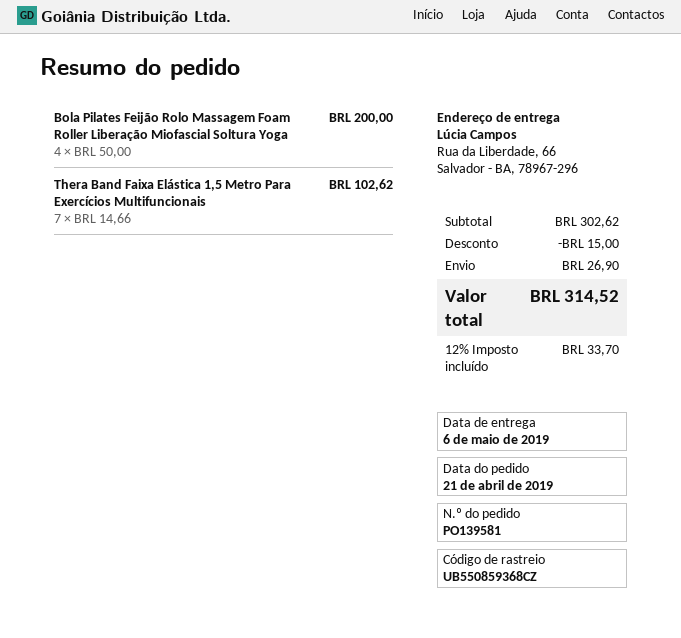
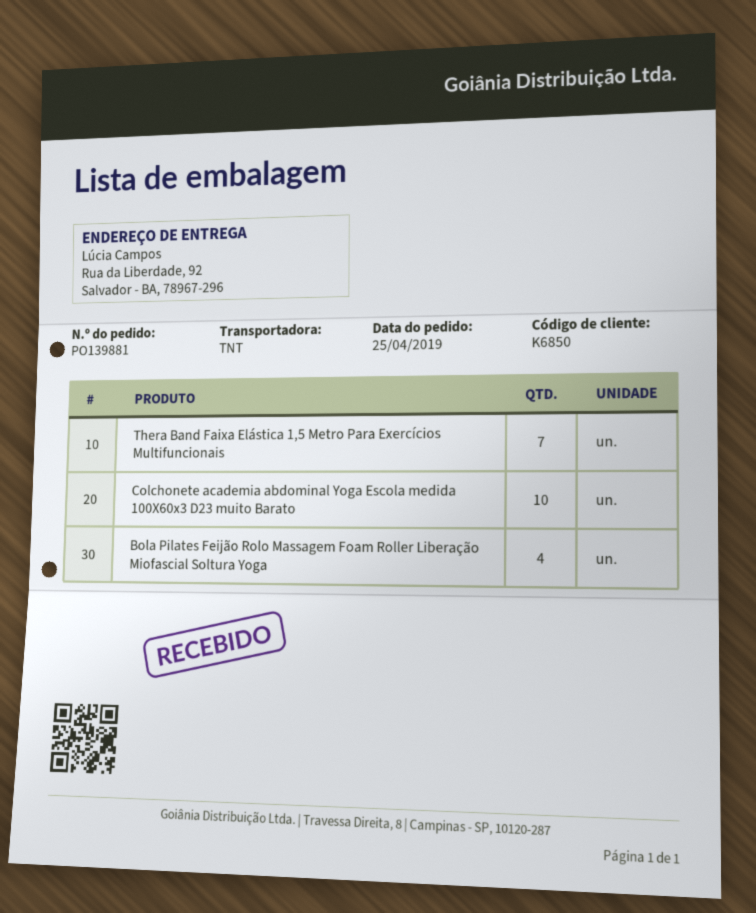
order number: PO139581 -> PO139881
order date: 2019-04-21 -> 2019-04-25
ship to: Rua da Liberdade, 66, Salvador - BA, 78967-296 -> Rua da Liberdade, 92, Salvador - BA, 78967-296
Colchonete academia abdominal Yoga Escola medida 100X60x3 D23 muito Barato: none -> 10

